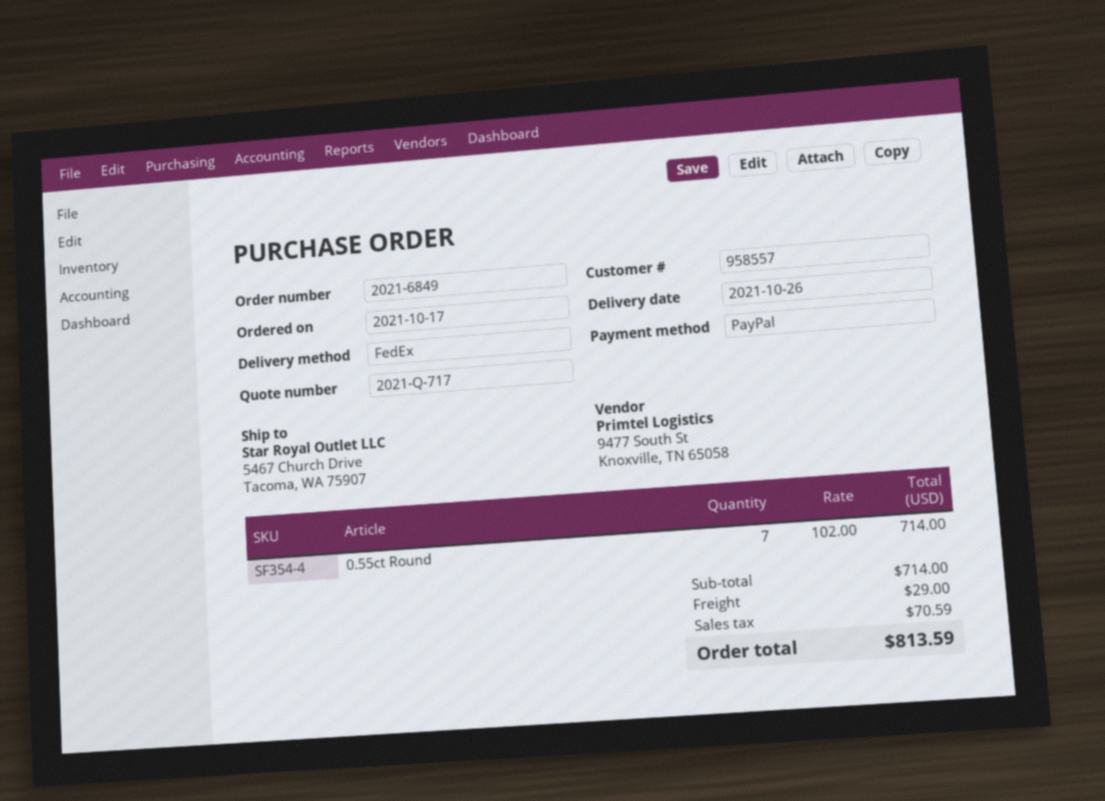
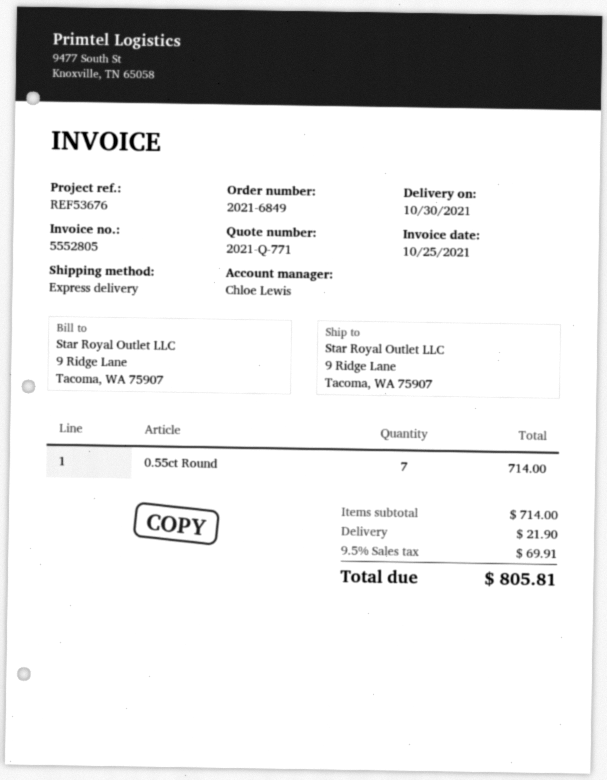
quote number: 2021-Q-717 -> 2021-Q-771
delivery date: 2021-10-26 -> 2021-10-30
shipping method: FedEx -> express
ship to: 5467 Church Drive, Tacoma, WA 75907 -> 9 Ridge Lane, Tacoma, WA 75907
shipping: 29.00 -> 21.90
tax: 70.59 -> 69.91
total: 813.59 -> 805.81

